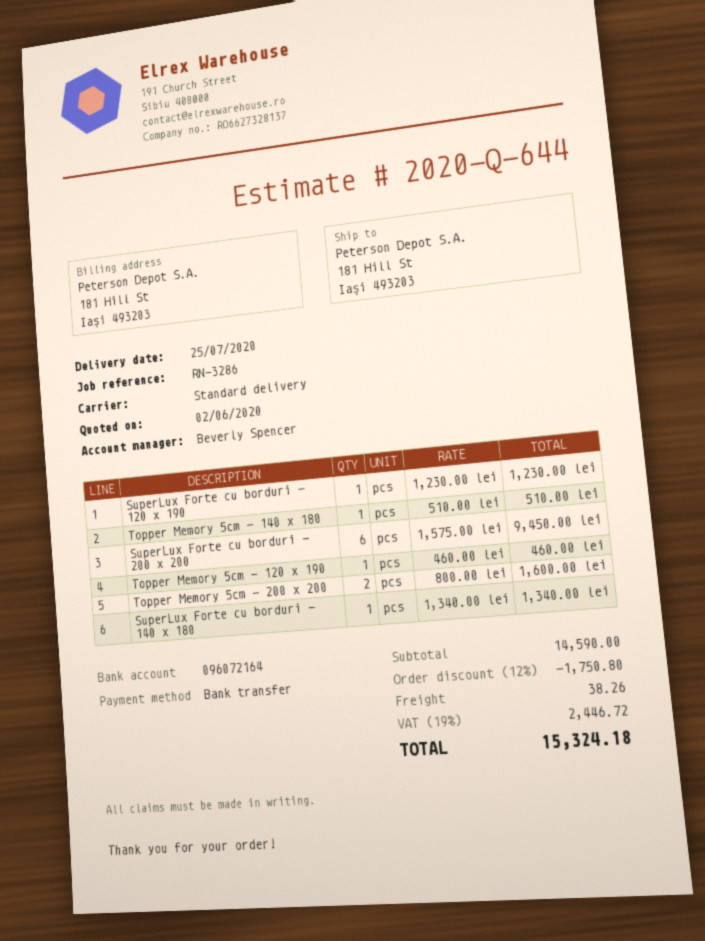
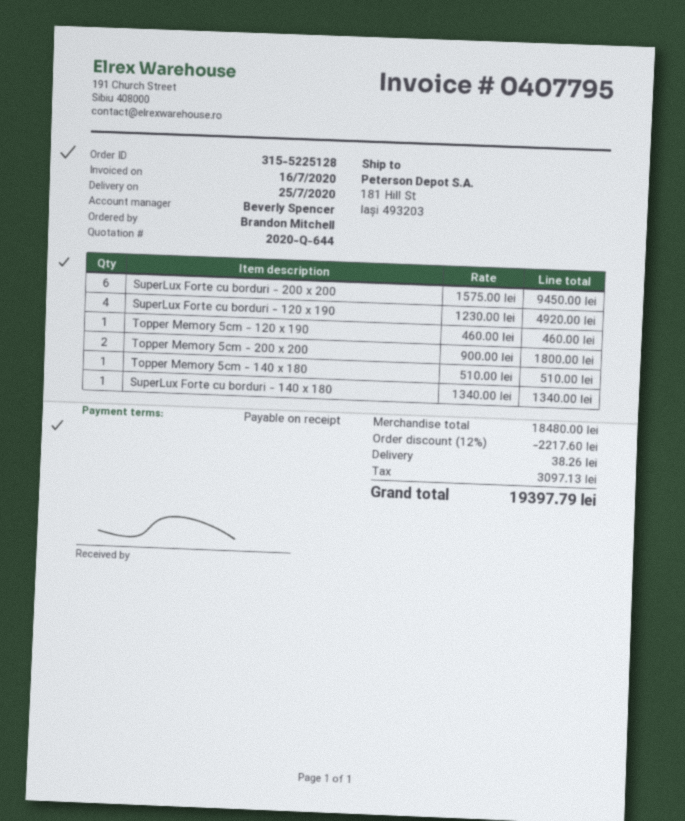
SuperLux Forte cu borduri - 120 x 190: 1 x 1230.00 = 1230.00 -> 4 x 1230.00 = 4920.00
Topper Memory 5cm - 200 x 200: 2 x 800.00 = 1600.00 -> 2 x 900.00 = 1800.00
subtotal: 14590.00 -> 18480.00
discount: 12% = 1750.80 -> 12% = 2217.60
tax: 2446.72 -> 3097.13
total: 15324.18 -> 19397.79

